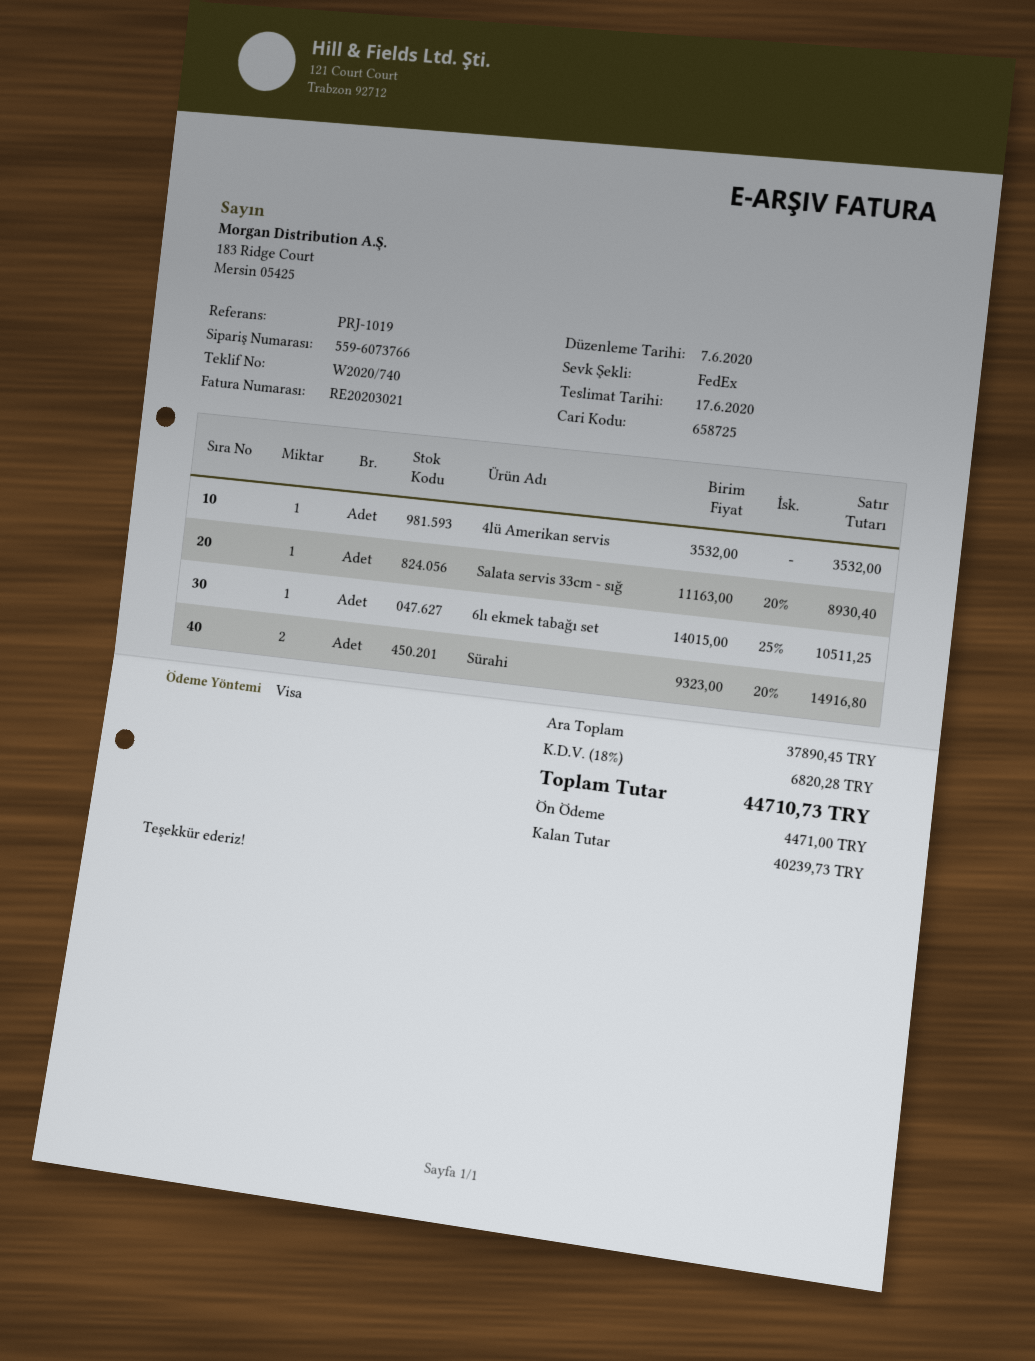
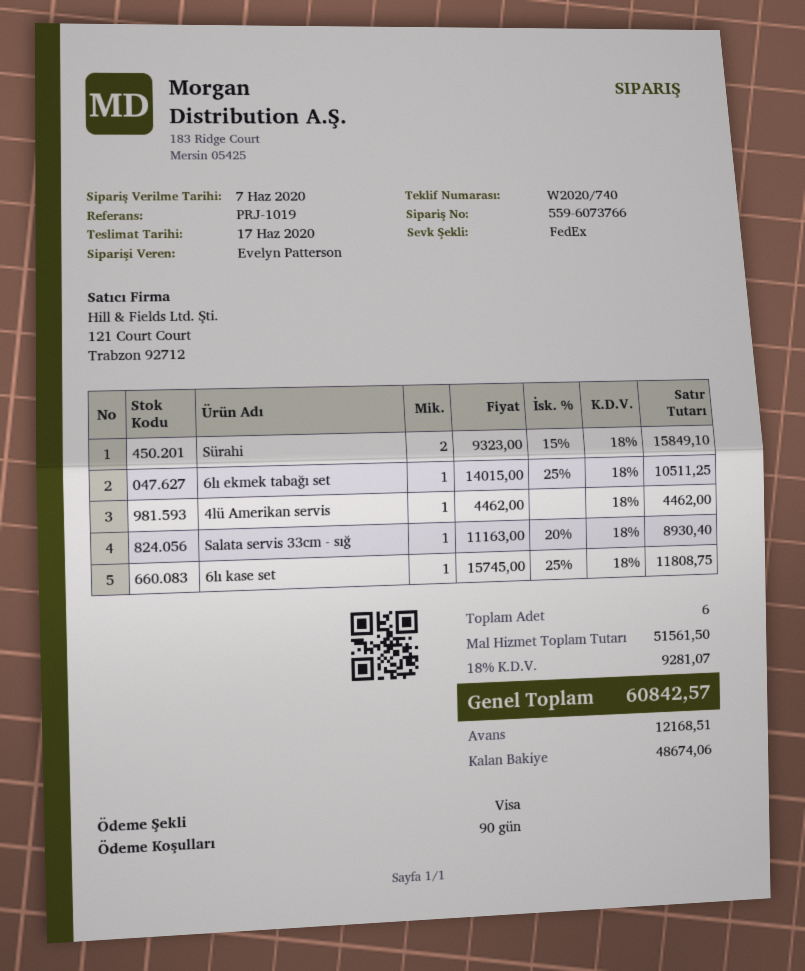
4lü Amerikan servis: 1 x 3532.00 = 3532.00 -> 1 x 4462.00 = 4462.00
Sürahi: 2 x 9323.00 - 20% = 14916.80 -> 2 x 9323.00 - 15% = 15849.10
6lı kase set: none -> 1 x 15745.00 - 25% = 11808.75
subtotal: 37890.45 -> 51561.50
tax: 18% = 6820.28 -> 18% = 9281.07
total: 44710.73 -> 60842.57
deposit: 4471.00 -> 12168.51
balance: 40239.73 -> 48674.06

